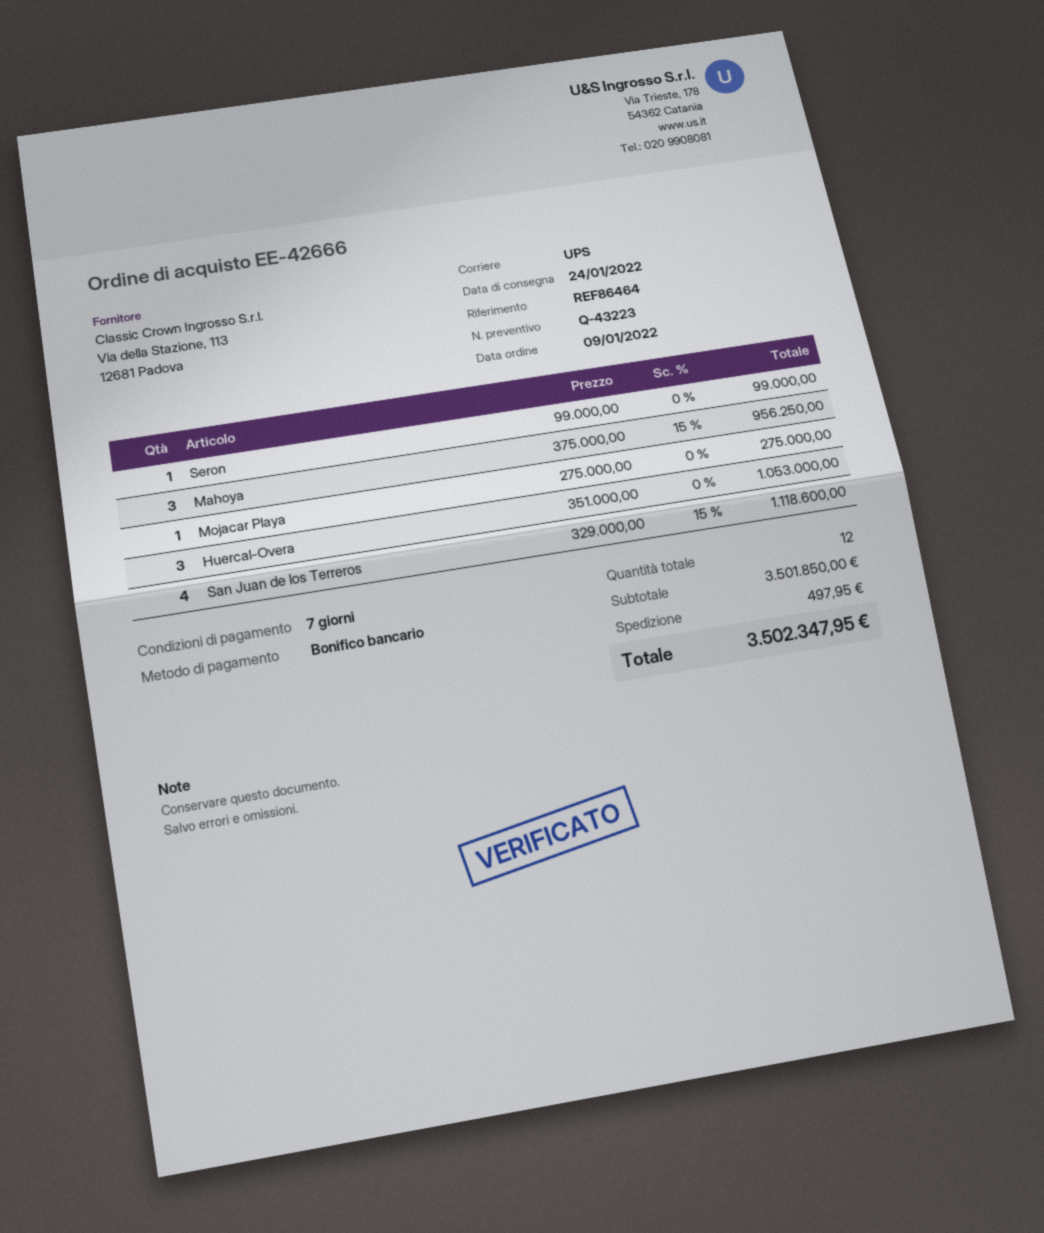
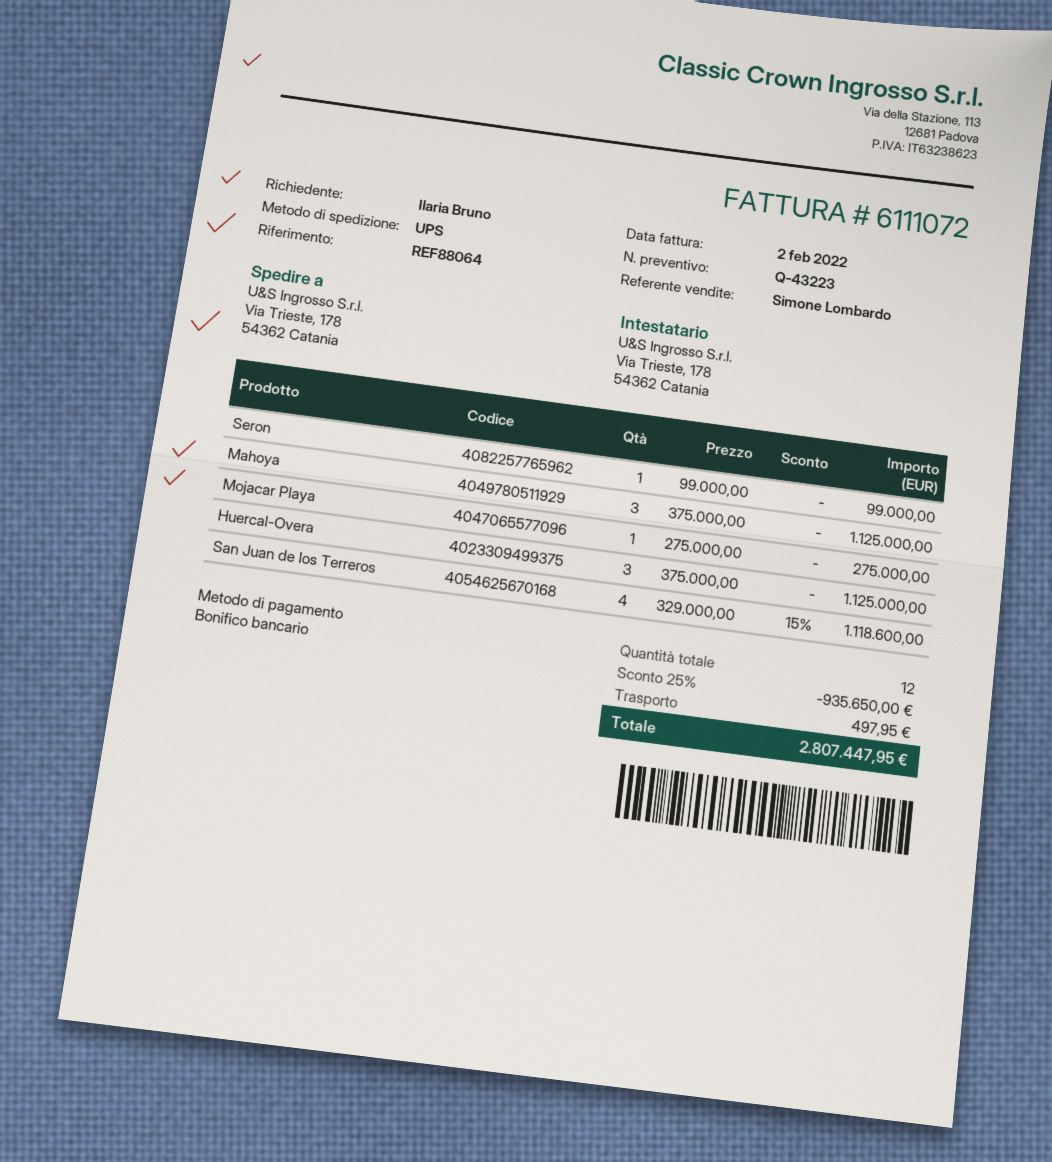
reference: REF86464 -> REF88064
Mahoya: 3 x 375000.00 - 15% = 956250.00 -> 3 x 375000.00 = 1125000.00
Huercal-Overa: 3 x 351000.00 = 1053000.00 -> 3 x 375000.00 = 1125000.00
discount: none -> 25% = 935650.00
total: 3502347.95 -> 2807447.95

